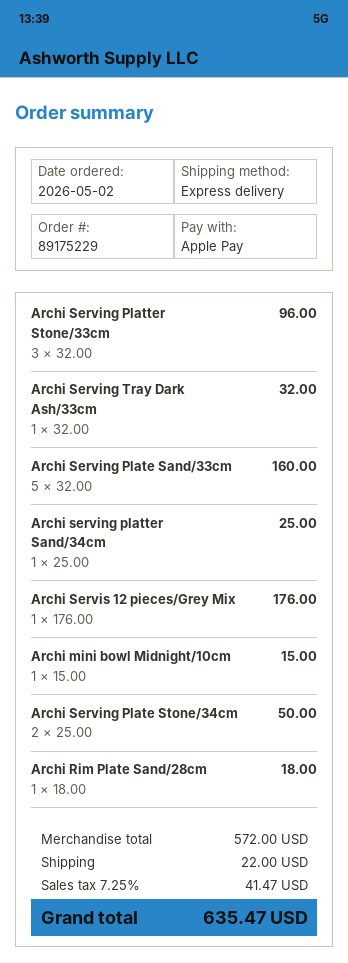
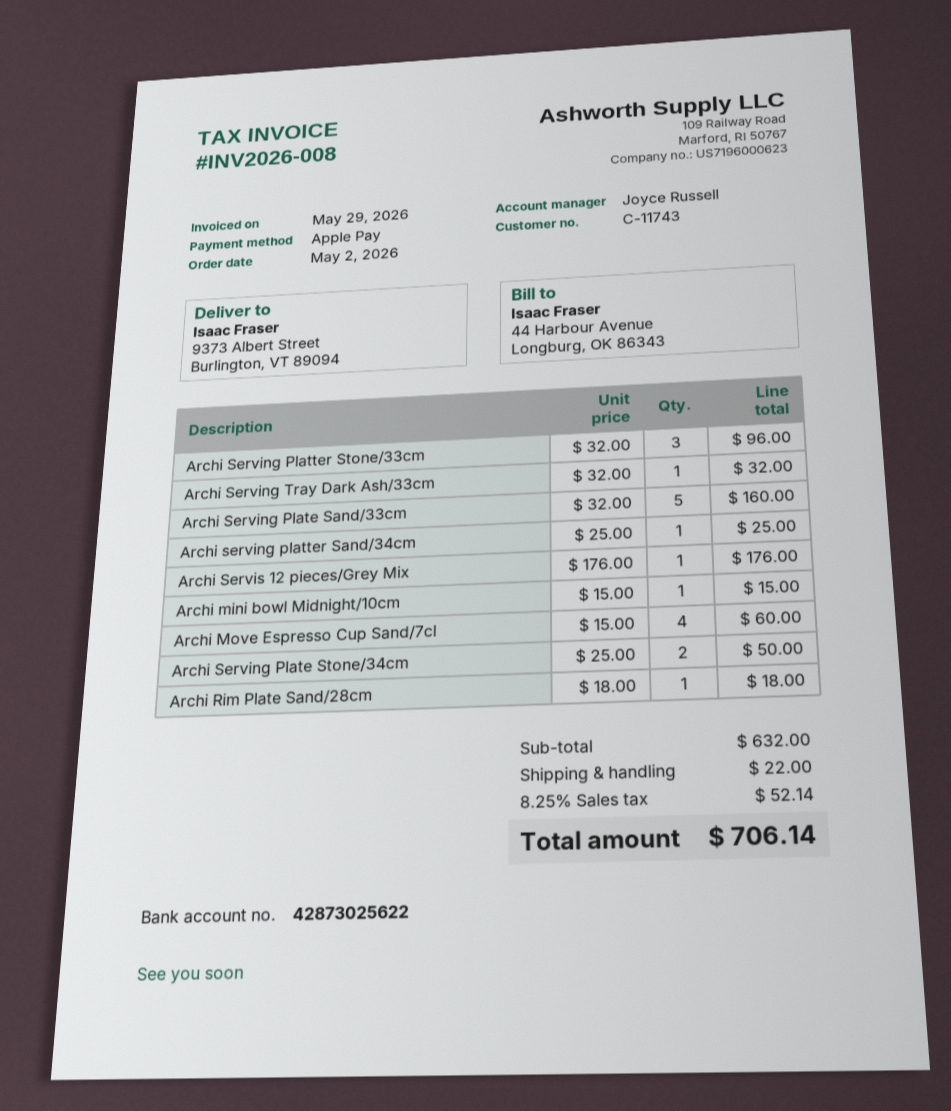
Archi Move Espresso Cup Sand/7cl: none -> 4 x 15.00 = 60.00
subtotal: 572.00 -> 632.00
tax: 7.25% = 41.47 -> 8.25% = 52.14
total: 635.47 -> 706.14

